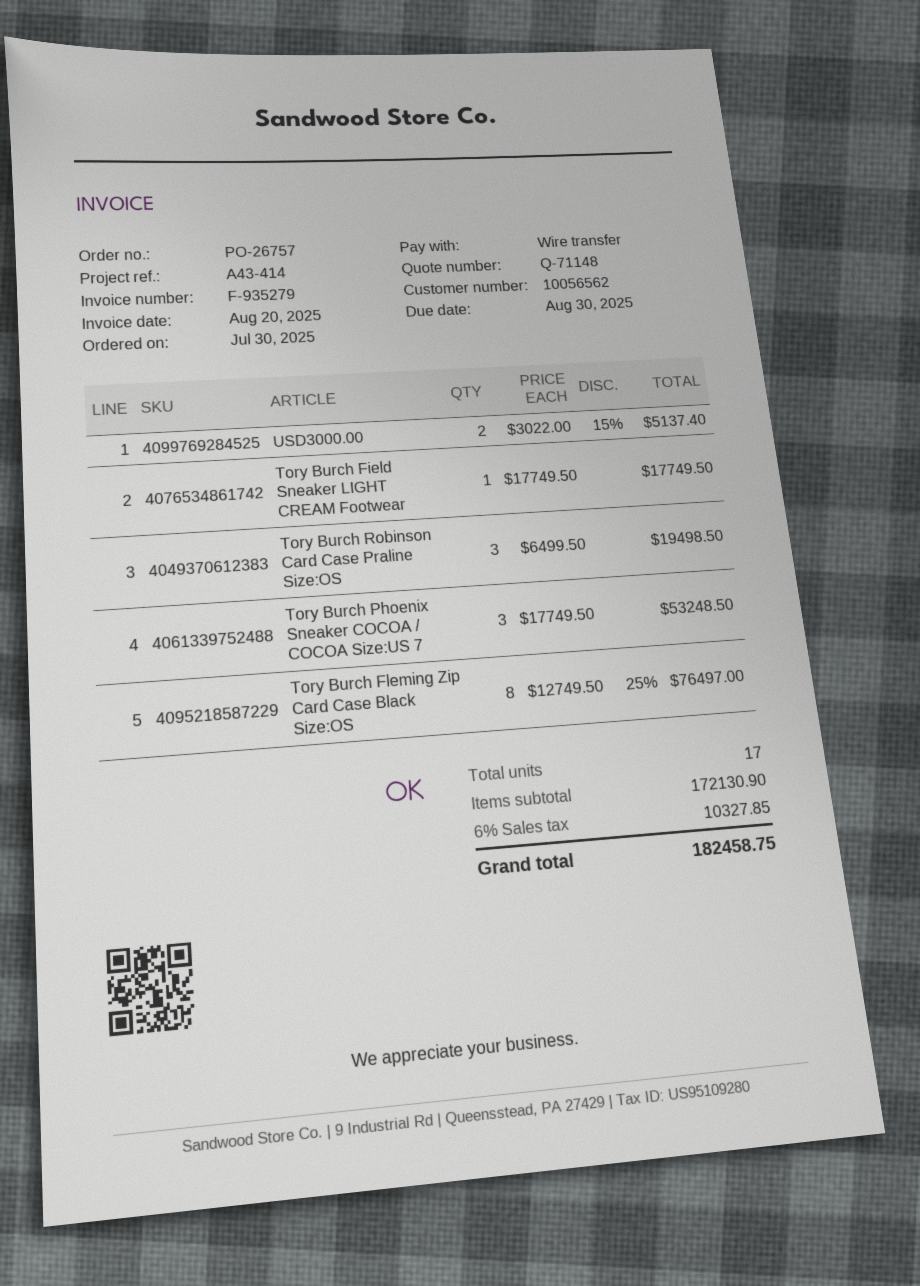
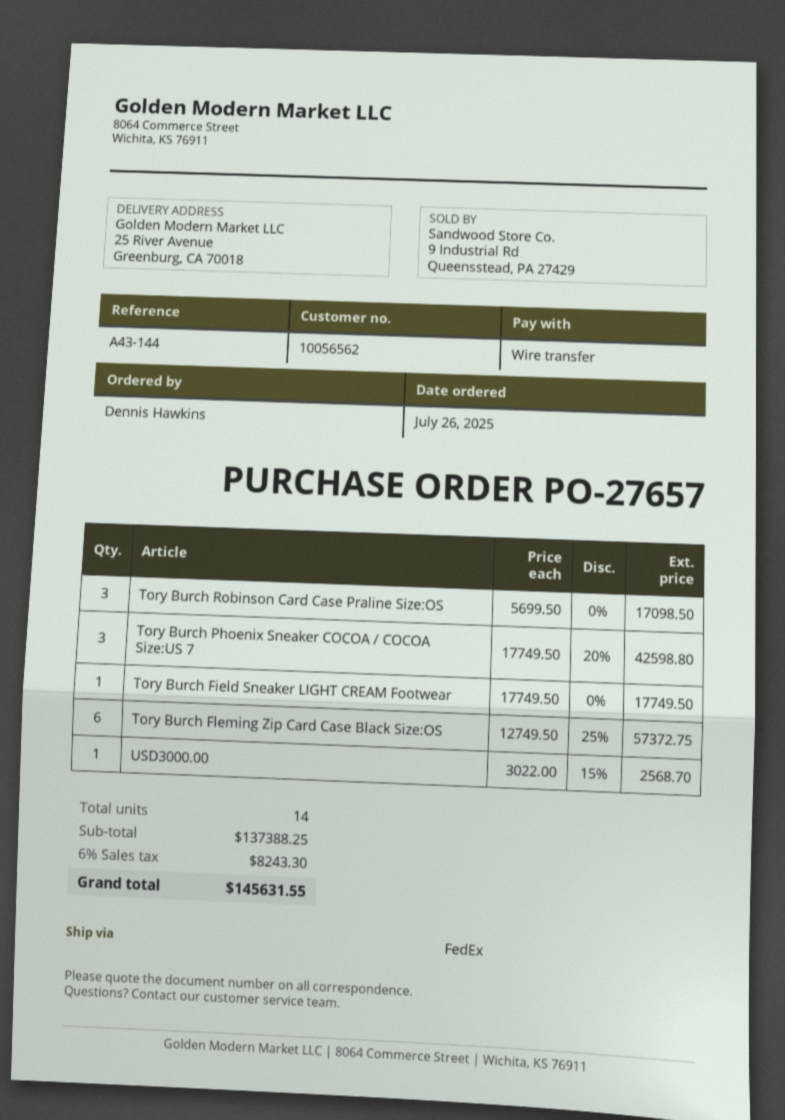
order number: PO-26757 -> PO-27657
order date: 2025-07-30 -> 2025-07-26
reference: A43-414 -> A43-144
USD3000.00: 2 x 3022.00 - 15% = 5137.40 -> 1 x 3022.00 - 15% = 2568.70
Tory Burch Robinson Card Case Praline Size:OS: 3 x 6499.50 = 19498.50 -> 3 x 5699.50 = 17098.50
Tory Burch Phoenix Sneaker COCOA / COCOA Size:US 7: 3 x 17749.50 = 53248.50 -> 3 x 17749.50 - 20% = 42598.80
Tory Burch Fleming Zip Card Case Black Size:OS: 8 x 12749.50 - 25% = 76497.00 -> 6 x 12749.50 - 25% = 57372.75
total quantity: 17 -> 14
subtotal: 172130.90 -> 137388.25
tax: 6% = 10327.85 -> 6% = 8243.30
total: 182458.75 -> 145631.55

